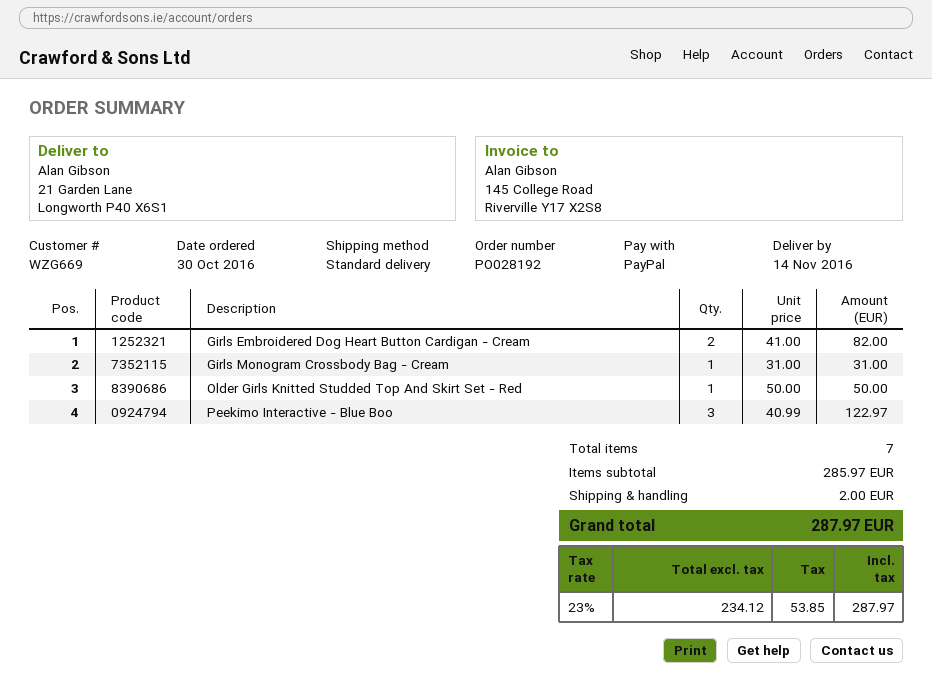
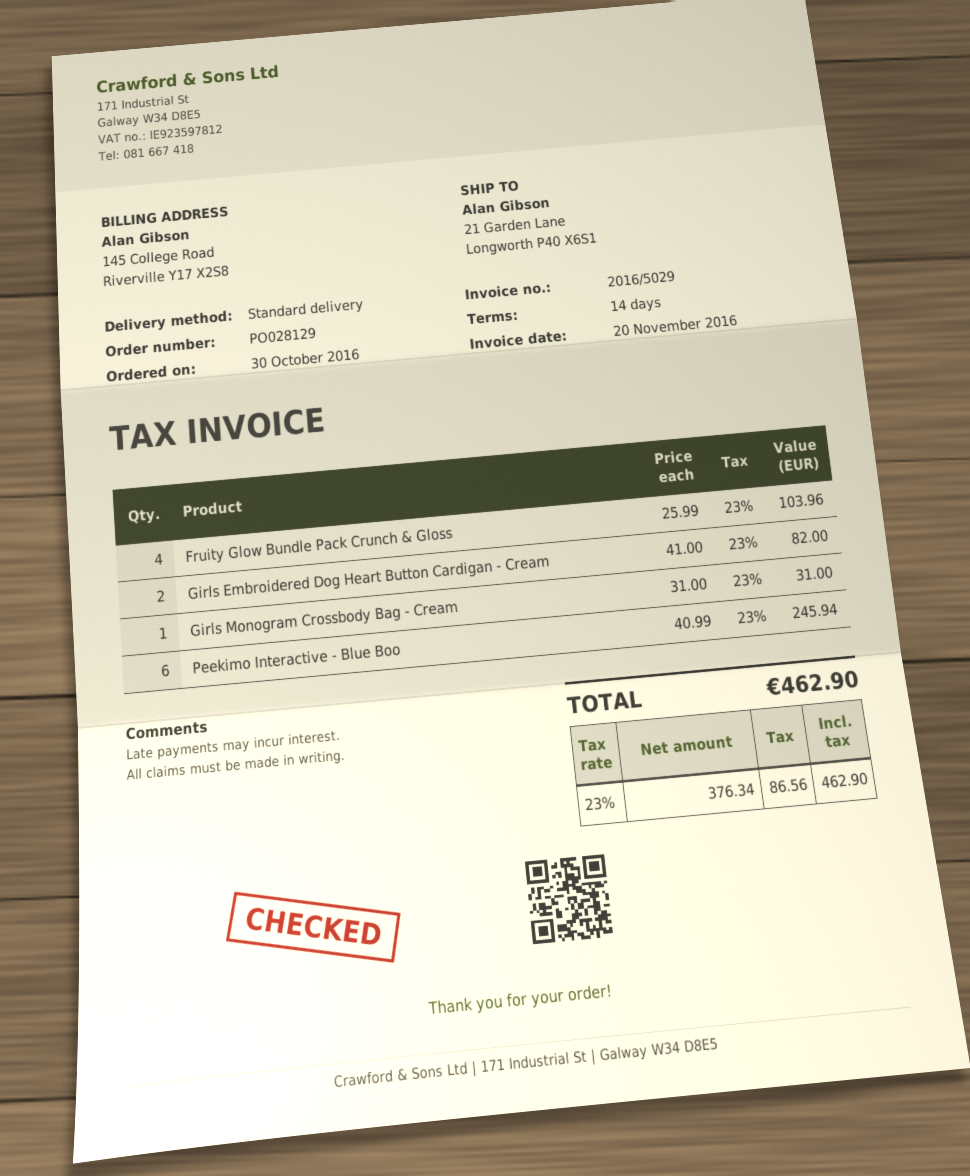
order number: PO028192 -> PO028129
Older Girls Knitted Studded Top And Skirt Set - Red: 1 x 50.00 = 50.00 -> none
Peekimo Interactive - Blue Boo: 3 x 40.99 = 122.97 -> 6 x 40.99 = 245.94
Fruity Glow Bundle Pack Crunch & Gloss: none -> 4 x 25.99 = 103.96
shipping: 2.00 -> none
net: 234.12 -> 376.34
tax: 23% = 53.85 -> 23% = 86.56
total: 287.97 -> 462.90

